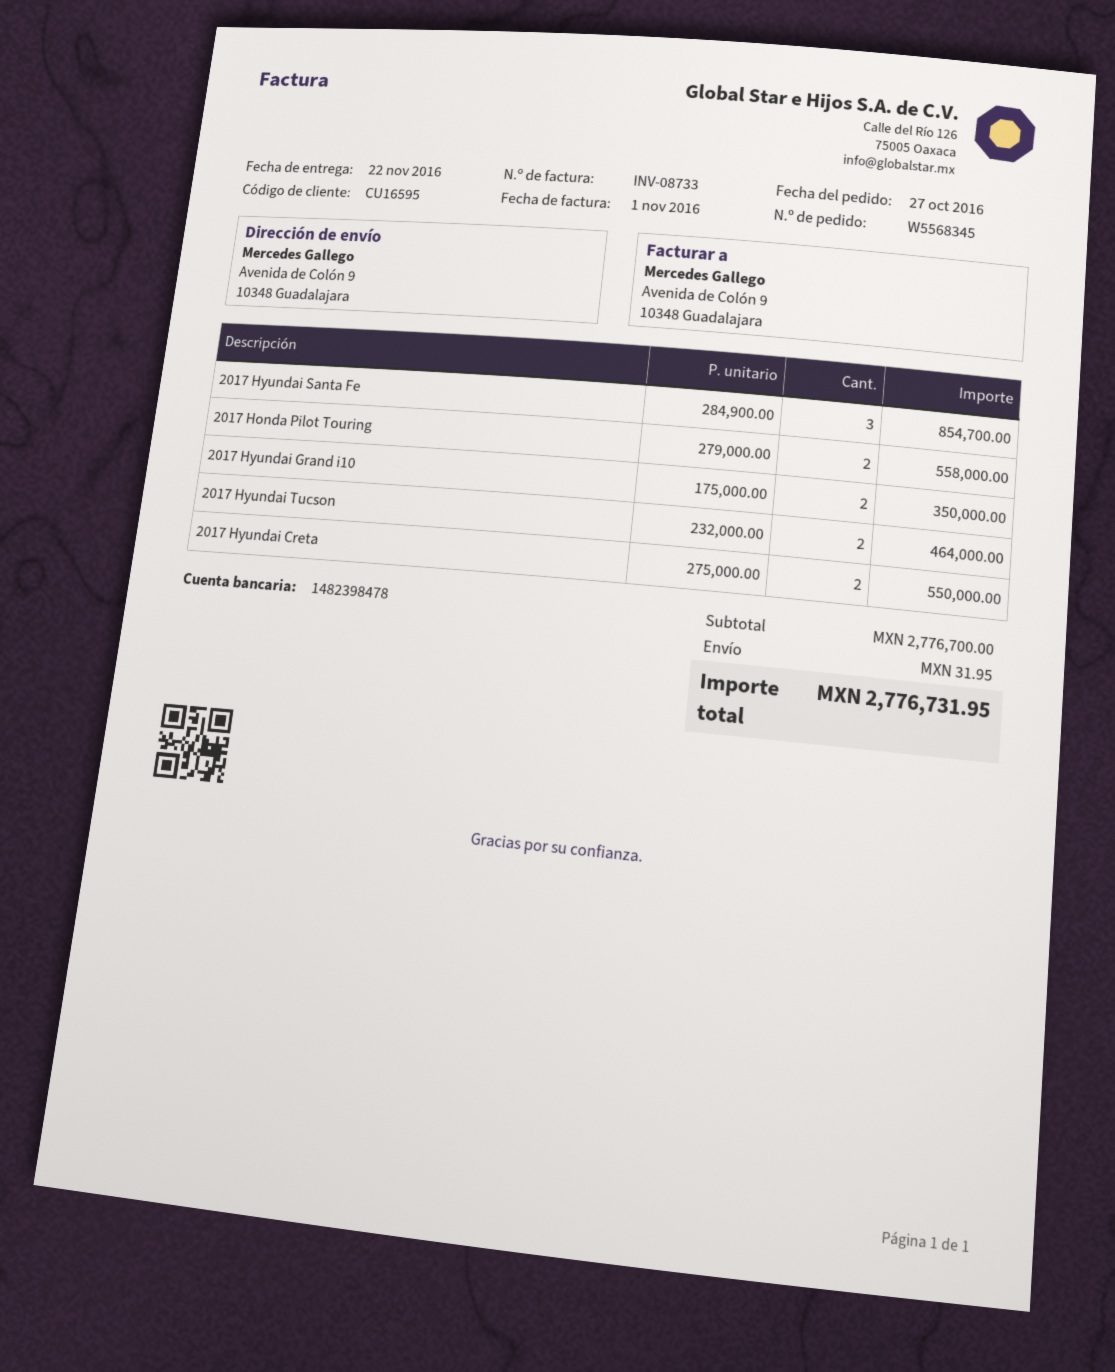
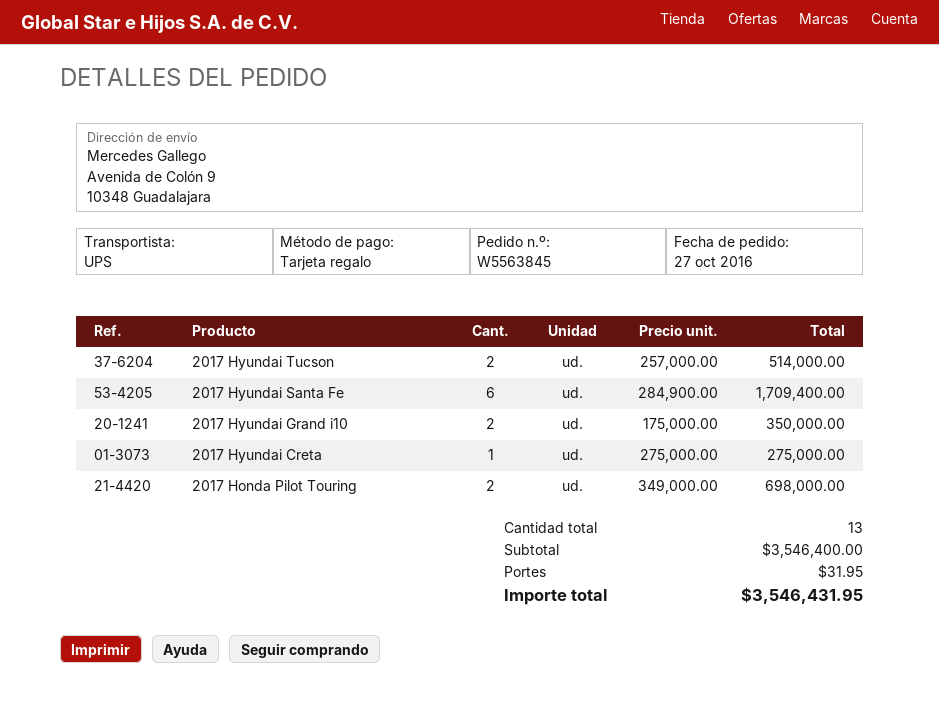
order number: W5568345 -> W5563845
2017 Hyundai Santa Fe: 3 x 284900.00 = 854700.00 -> 6 x 284900.00 = 1709400.00
2017 Honda Pilot Touring: 2 x 279000.00 = 558000.00 -> 2 x 349000.00 = 698000.00
2017 Hyundai Tucson: 2 x 232000.00 = 464000.00 -> 2 x 257000.00 = 514000.00
2017 Hyundai Creta: 2 x 275000.00 = 550000.00 -> 1 x 275000.00 = 275000.00
subtotal: 2776700.00 -> 3546400.00
total: 2776731.95 -> 3546431.95

